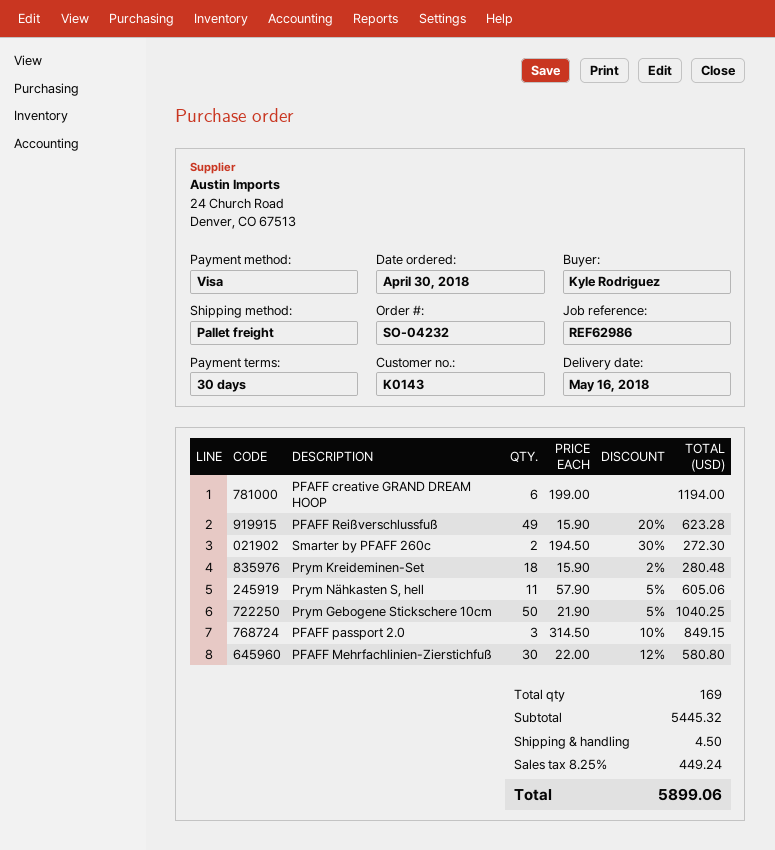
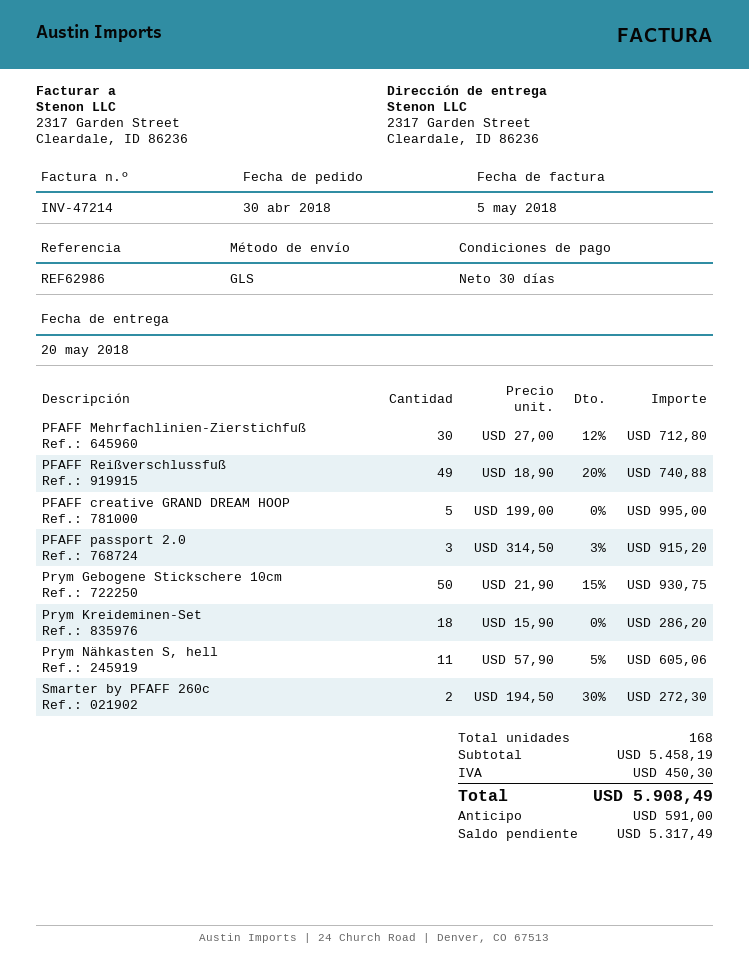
delivery date: 2018-05-16 -> 2018-05-20
shipping method: pallet freight -> GLS
PFAFF creative GRAND DREAM HOOP: 6 x 199.00 = 1194.00 -> 5 x 199.00 = 995.00
PFAFF Reißverschlussfuß: 49 x 15.90 - 20% = 623.28 -> 49 x 18.90 - 20% = 740.88
Prym Kreideminen-Set: 18 x 15.90 - 2% = 280.48 -> 18 x 15.90 = 286.20
Prym Gebogene Stickschere 10cm: 50 x 21.90 - 5% = 1040.25 -> 50 x 21.90 - 15% = 930.75
PFAFF passport 2.0: 3 x 314.50 - 10% = 849.15 -> 3 x 314.50 - 3% = 915.20
PFAFF Mehrfachlinien-Zierstichfuß: 30 x 22.00 - 12% = 580.80 -> 30 x 27.00 - 12% = 712.80
total quantity: 169 -> 168
subtotal: 5445.32 -> 5458.19
shipping: 4.50 -> none
tax: 449.24 -> 450.30
total: 5899.06 -> 5908.49

